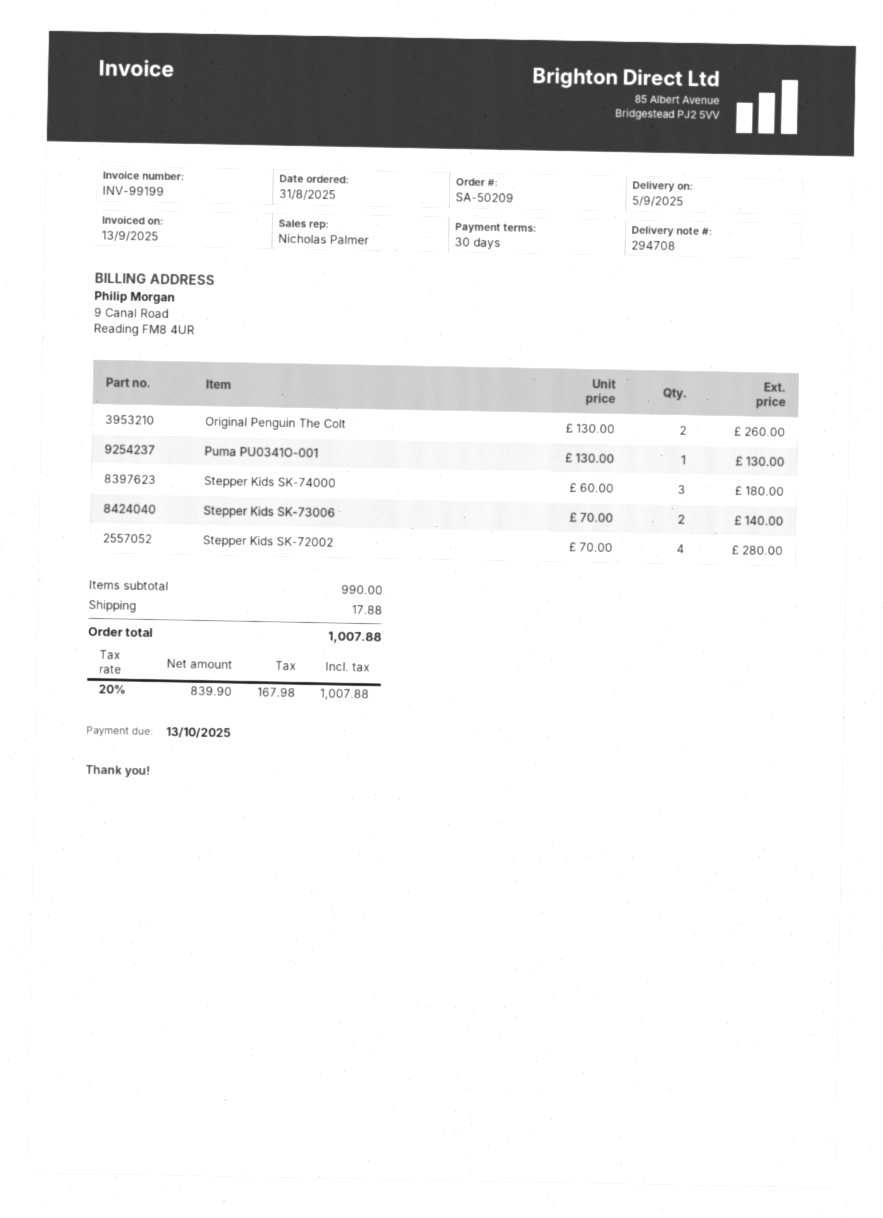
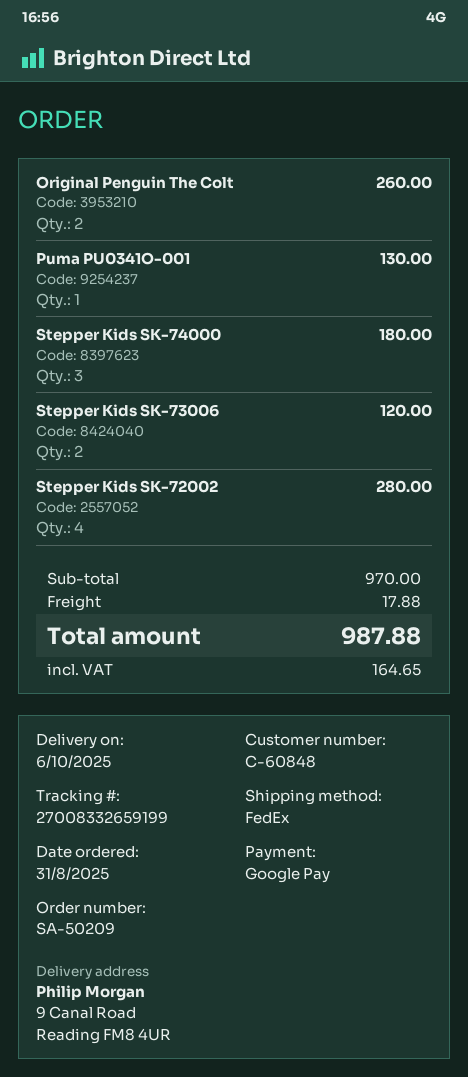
delivery date: 2025-09-05 -> 2025-10-06
Stepper Kids SK-73006: 2 for 140.00 -> 2 for 120.00
subtotal: 990.00 -> 970.00
tax: 167.98 -> 164.65
total: 1007.88 -> 987.88

